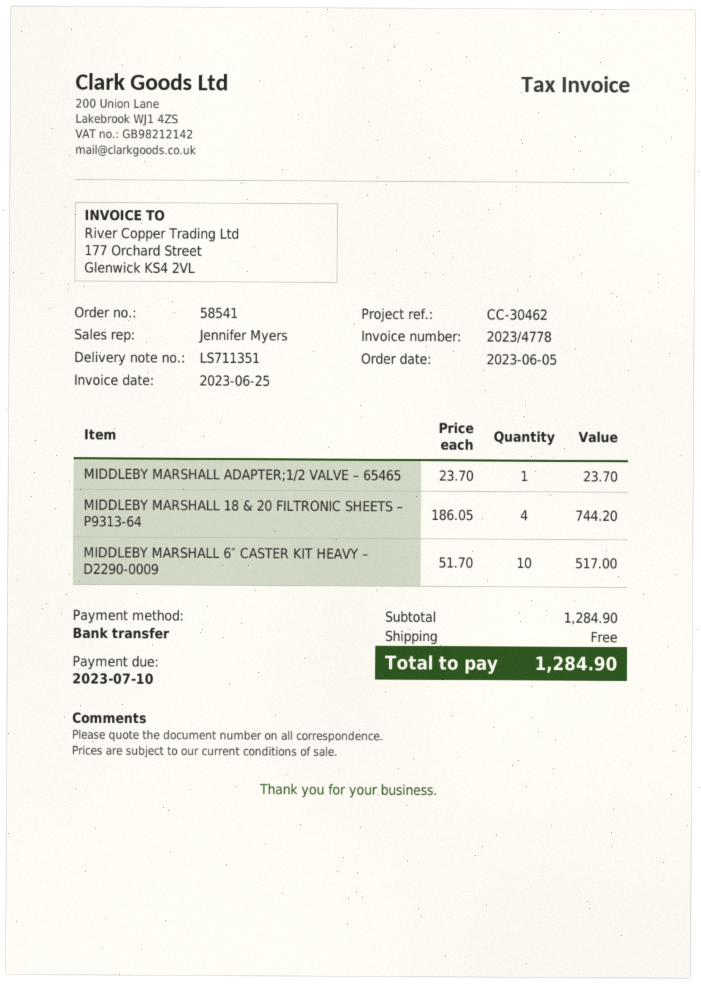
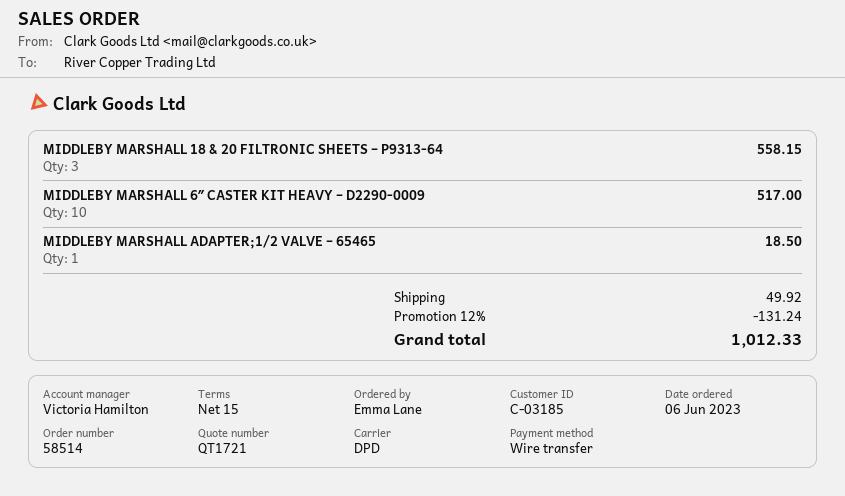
order number: 58541 -> 58514
order date: 2023-06-05 -> 2023-06-06
sales rep: Jennifer Myers -> Victoria Hamilton
MIDDLEBY MARSHALL ADAPTER;1/2 VALVE – 65465: 1 for 23.70 -> 1 for 18.50
MIDDLEBY MARSHALL 18 & 20 FILTRONIC SHEETS – P9313-64: 4 for 744.20 -> 3 for 558.15
discount: none -> 12% = 131.24
shipping: 0.00 -> 49.92
total: 1284.90 -> 1012.33

